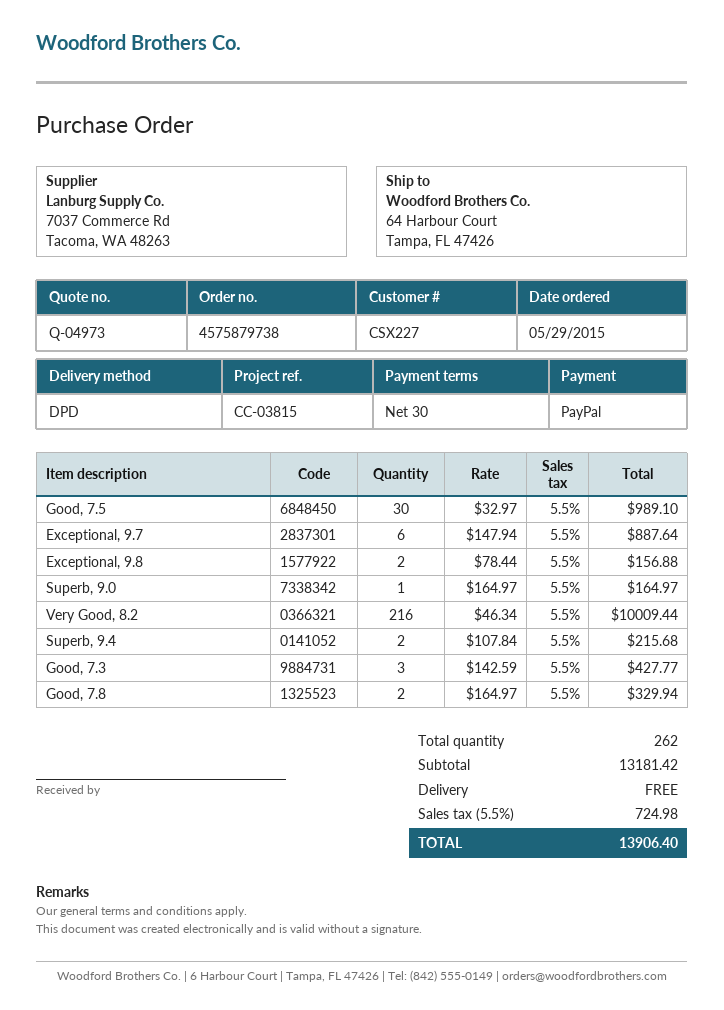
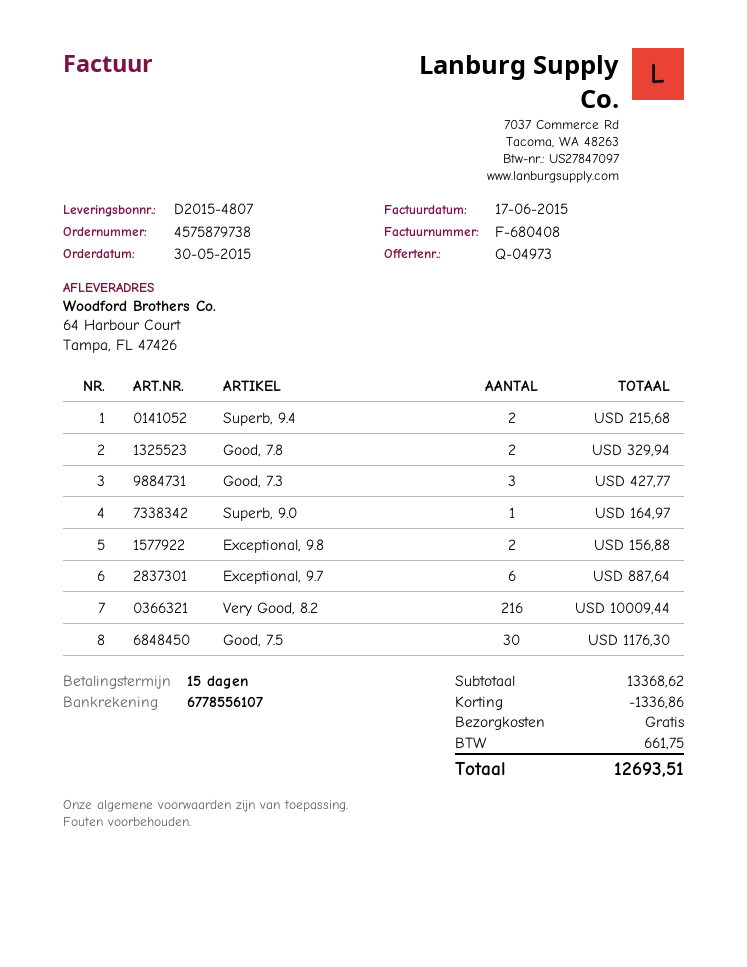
order date: 2015-05-29 -> 2015-05-30
payment terms: 30 days -> 15 days
Good, 7.5: 30 for 989.10 -> 30 for 1176.30
subtotal: 13181.42 -> 13368.62
discount: none -> 1336.86
tax: 724.98 -> 661.75
total: 13906.40 -> 12693.51

